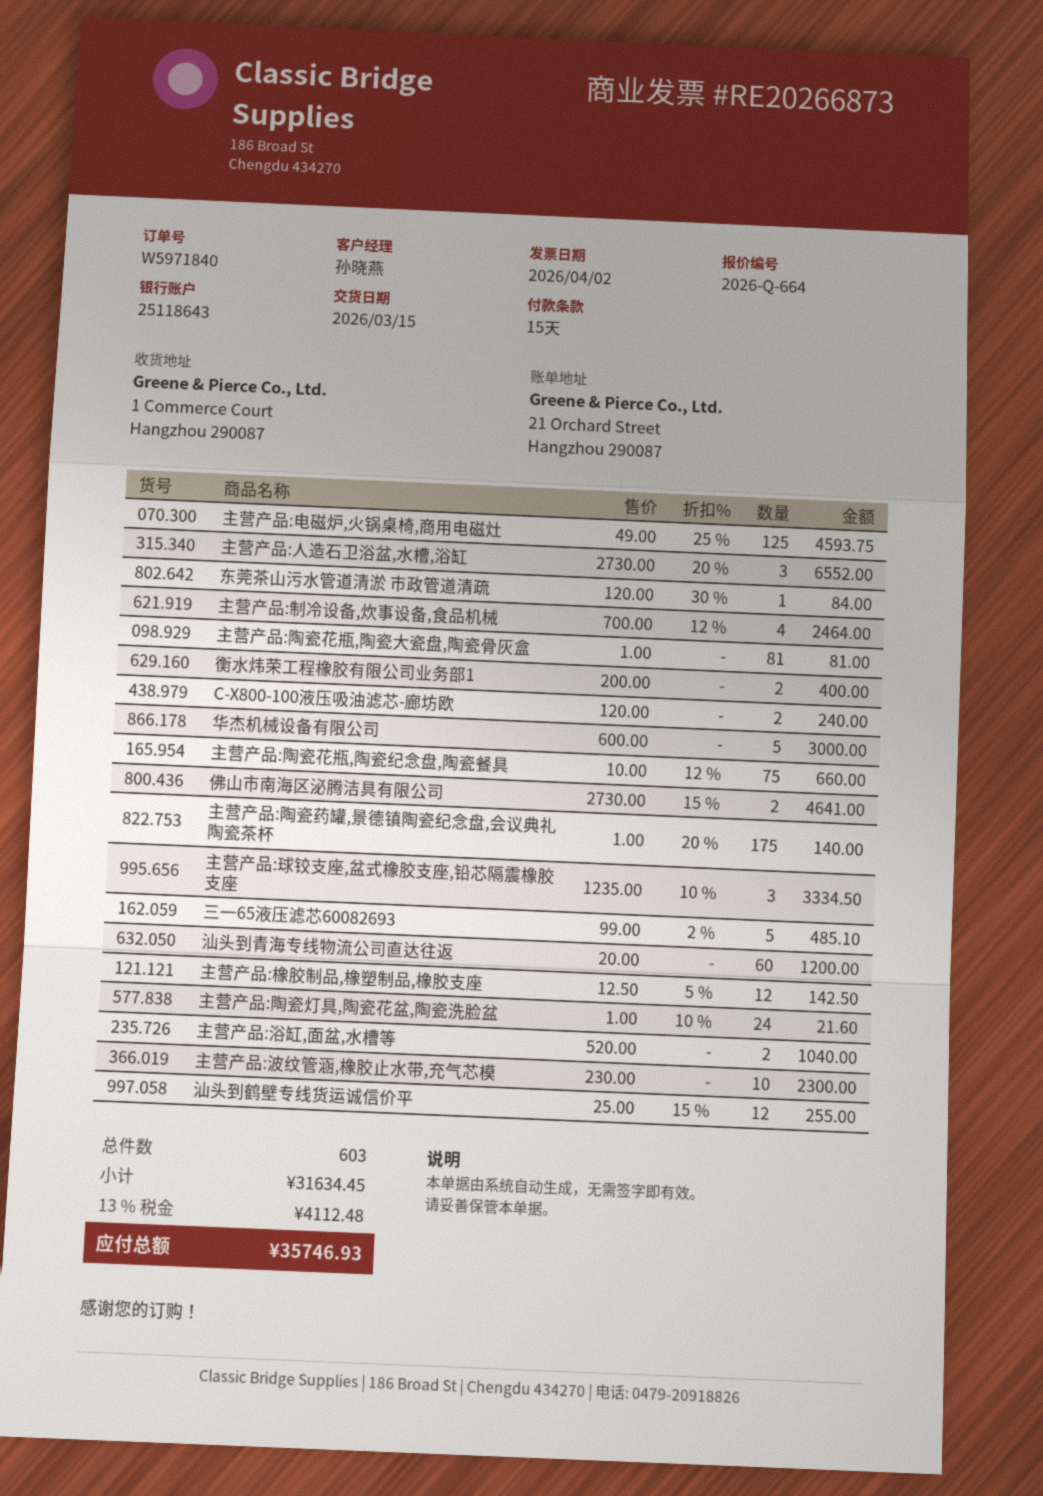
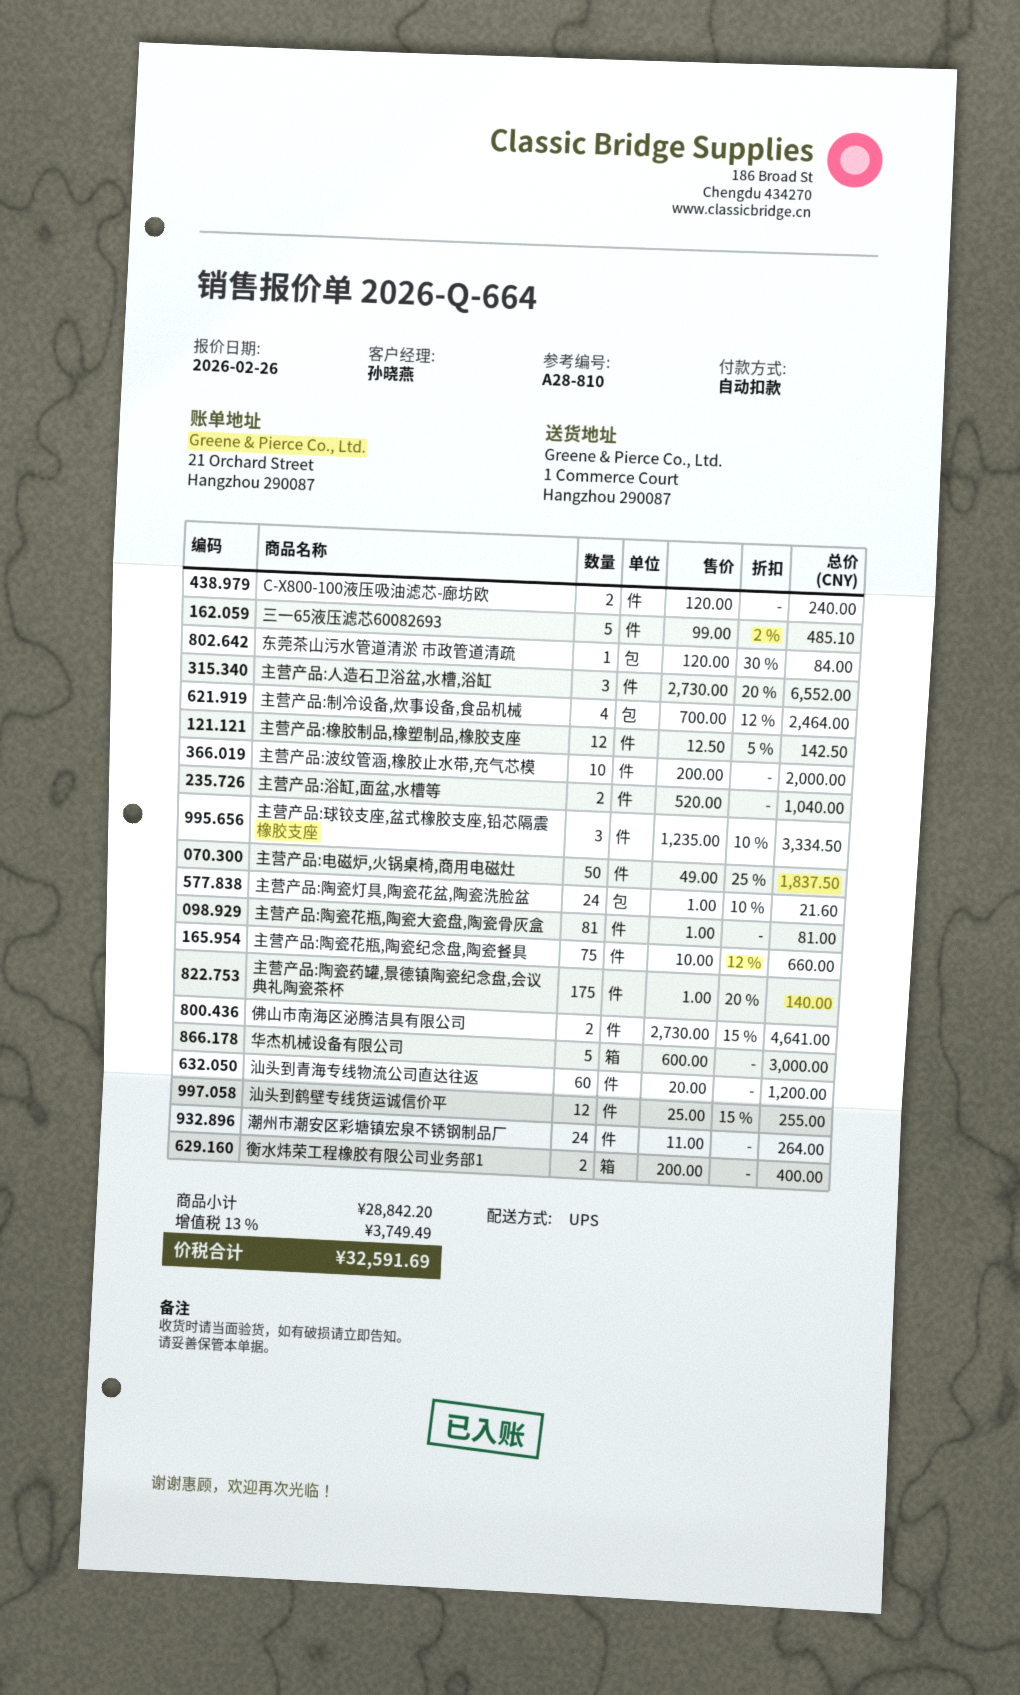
主营产品:电磁炉,火锅桌椅,商用电磁灶: 125 x 49.00 - 25% = 4593.75 -> 50 x 49.00 - 25% = 1837.50
主营产品:波纹管涵,橡胶止水带,充气芯模: 10 x 230.00 = 2300.00 -> 10 x 200.00 = 2000.00
潮州市潮安区彩塘镇宏泉不锈钢制品厂: none -> 24 x 11.00 = 264.00
subtotal: 31634.45 -> 28842.20
tax: 13% = 4112.48 -> 13% = 3749.49
total: 35746.93 -> 32591.69

